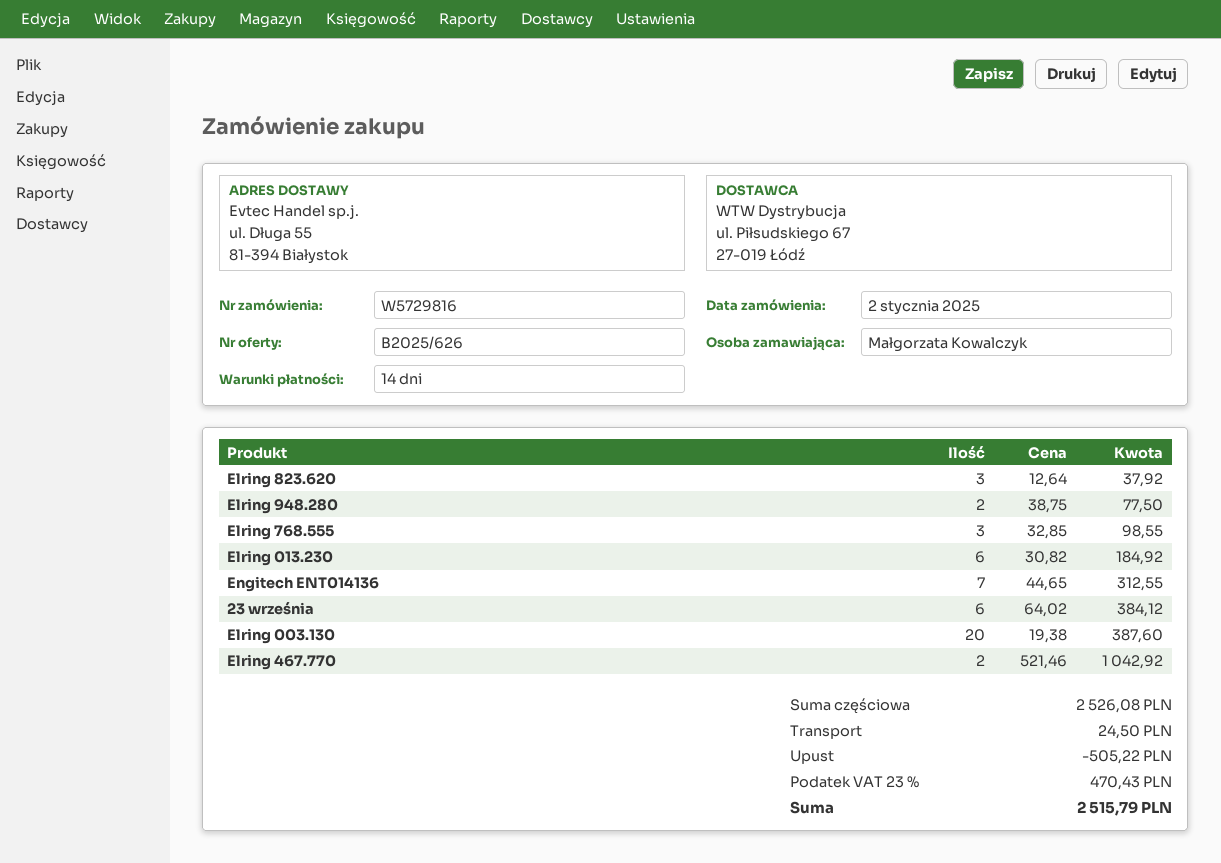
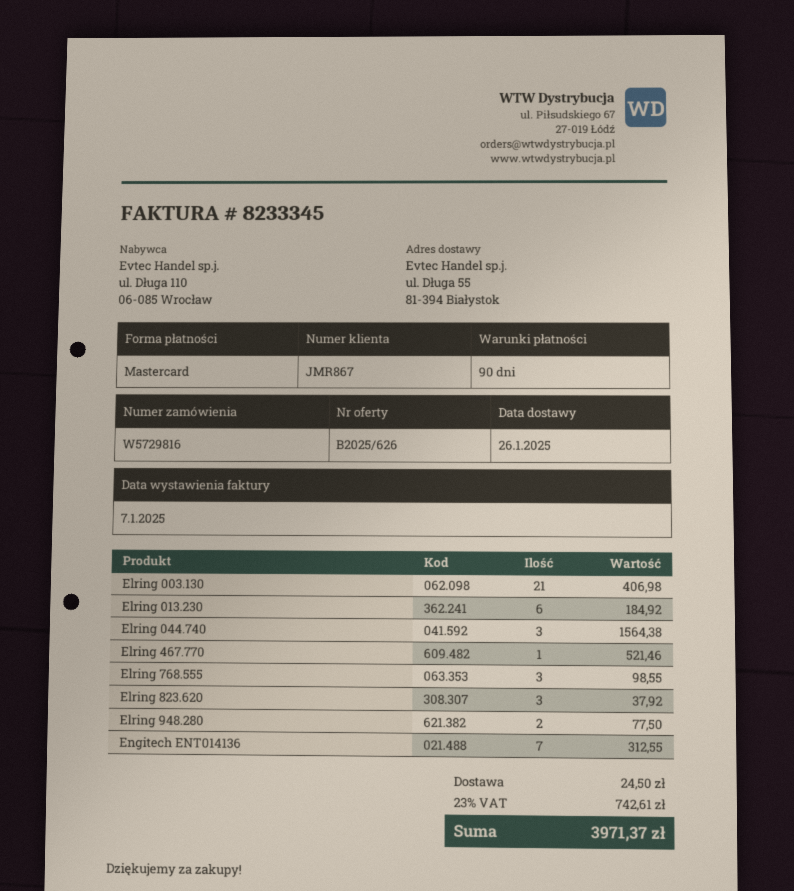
payment terms: 14 days -> 90 days
23 września: 6 for 384.12 -> none
Elring 003.130: 20 for 387.60 -> 21 for 406.98
Elring 467.770: 2 for 1042.92 -> 1 for 521.46
Elring 044.740: none -> 3 for 1564.38
discount: 505.22 -> none
tax: 23% = 470.43 -> 23% = 742.61
total: 2515.79 -> 3971.37

